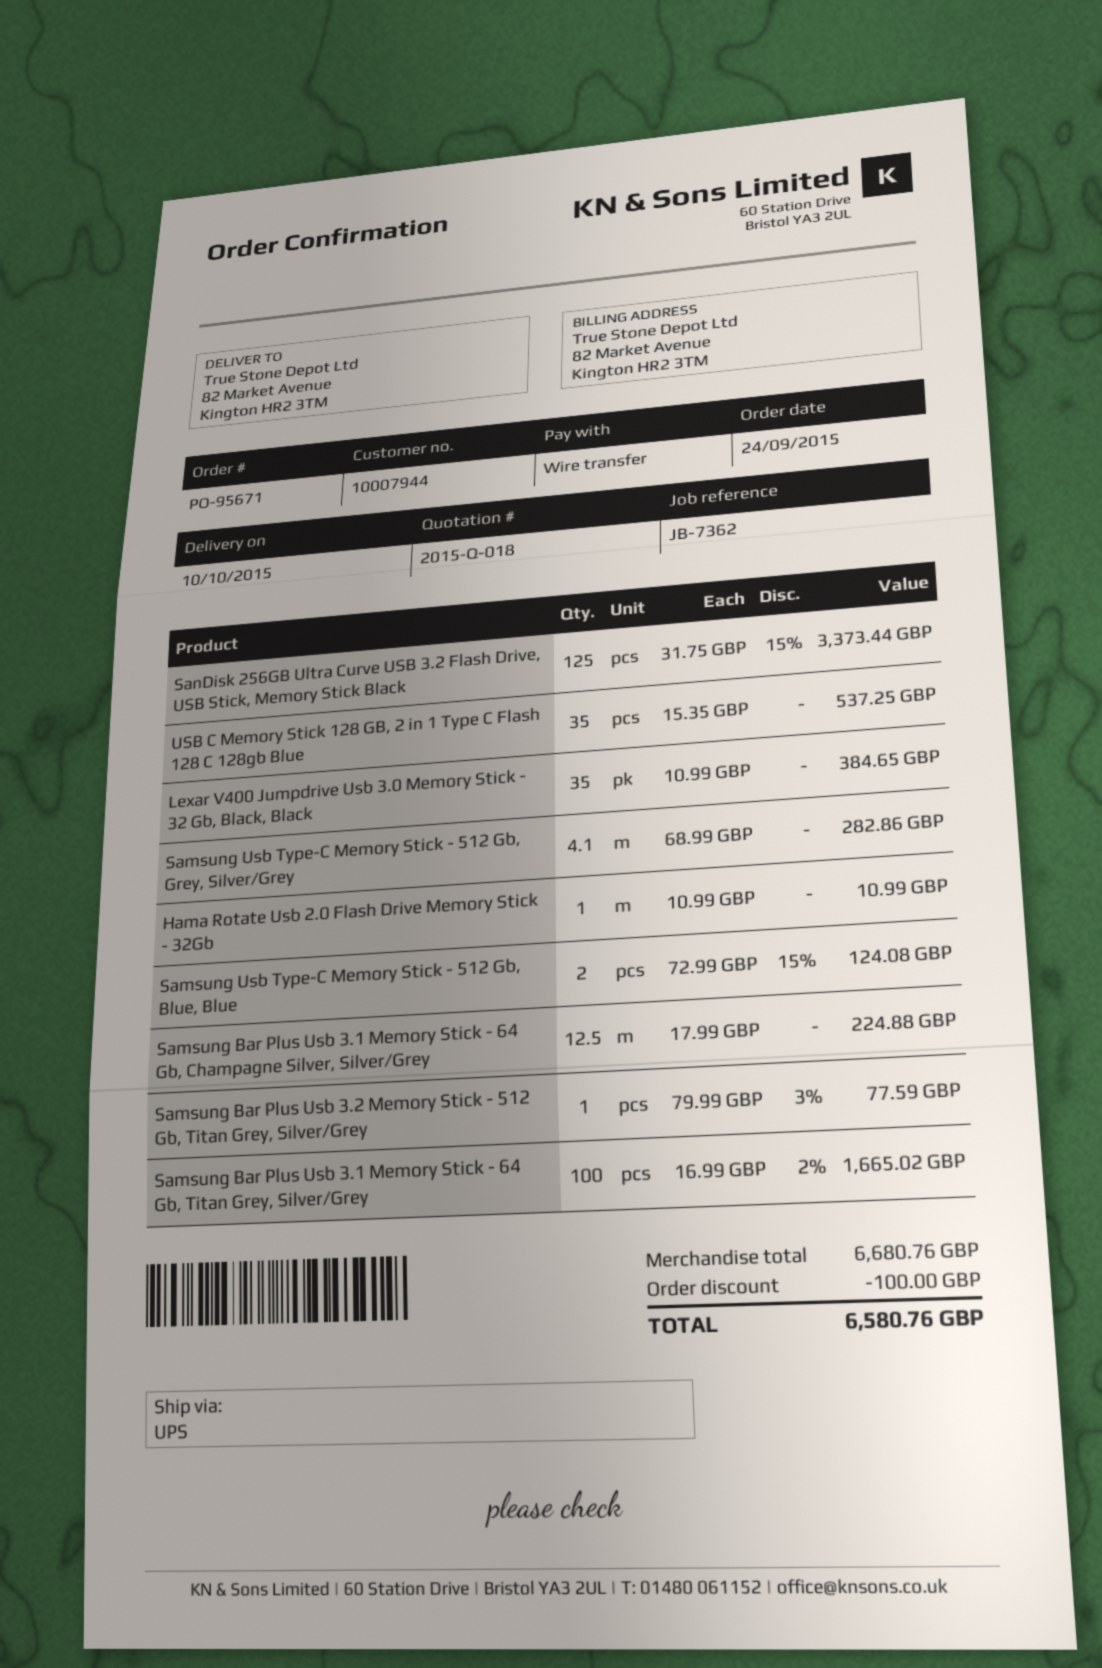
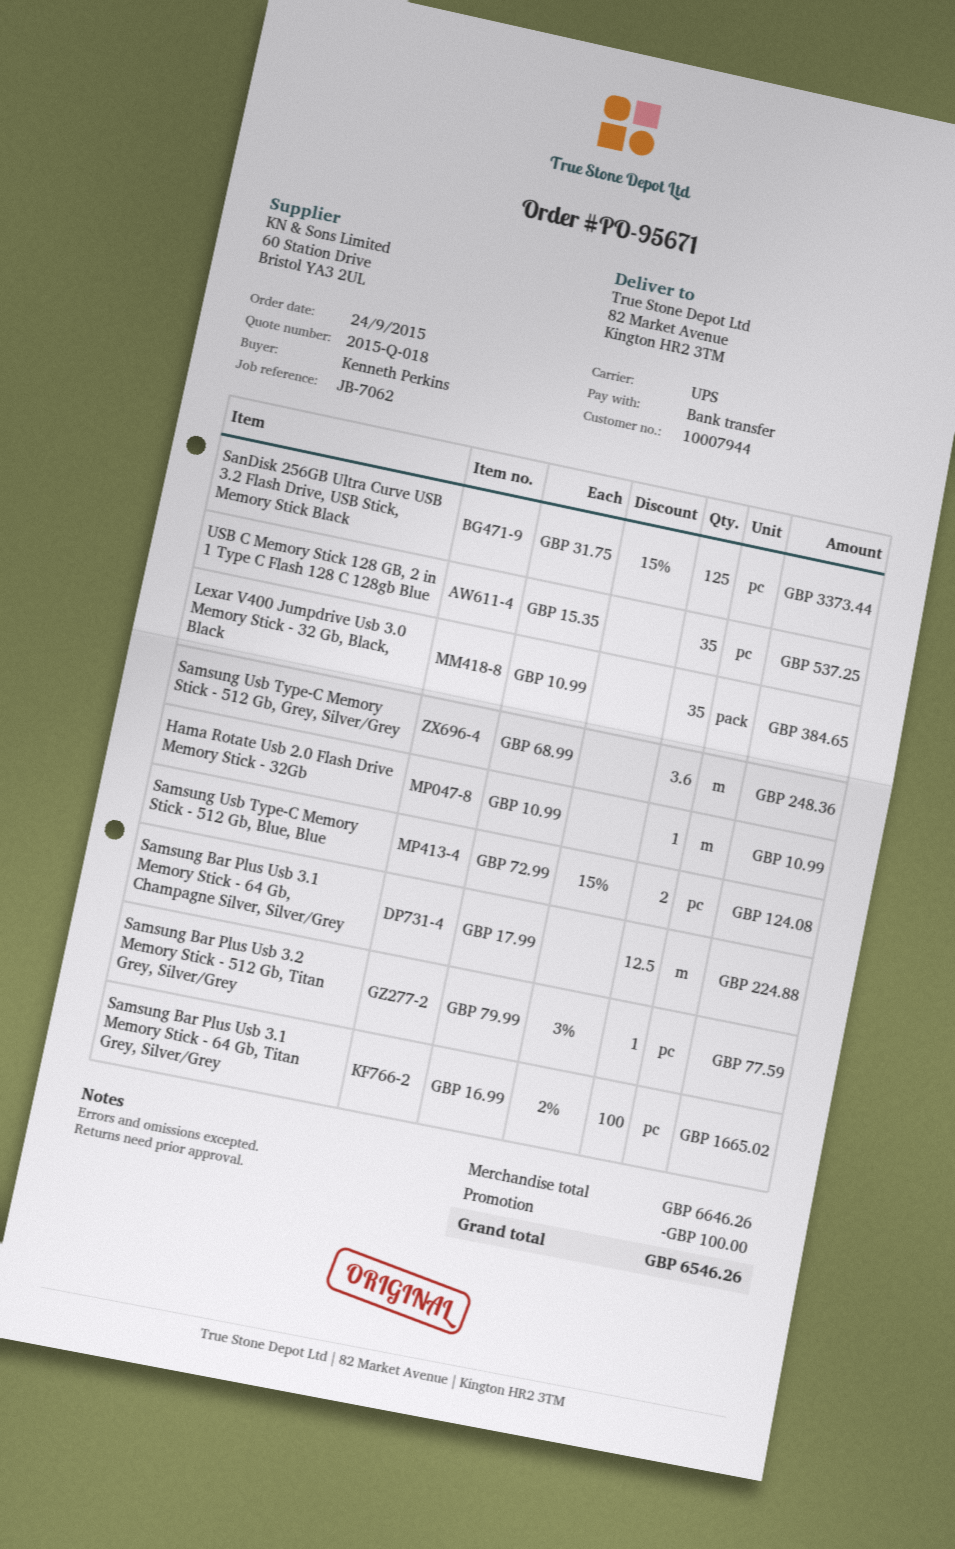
reference: JB-7362 -> JB-7062
Samsung Usb Type-C Memory Stick - 512 Gb, Grey, Silver/Grey: 4.1 x 68.99 = 282.86 -> 3.6 x 68.99 = 248.36
subtotal: 6680.76 -> 6646.26
total: 6580.76 -> 6546.26

